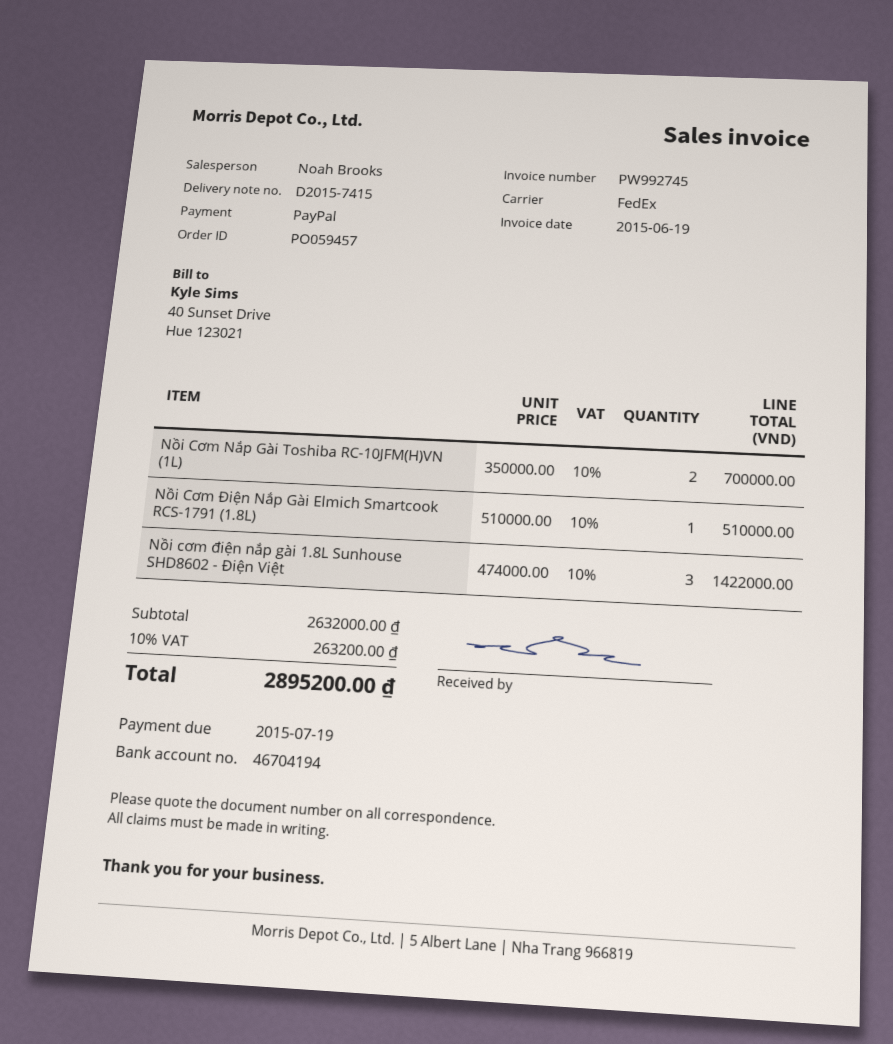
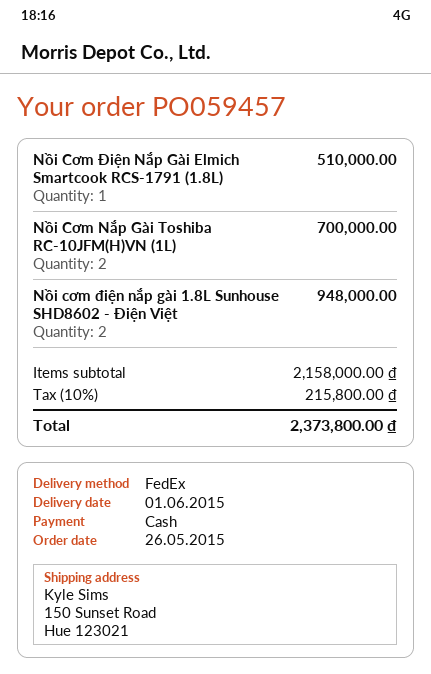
payment method: PayPal -> cash
Nồi cơm điện nắp gài 1.8L Sunhouse SHD8602 - Điện Việt: 3 for 1422000.00 -> 2 for 948000.00
subtotal: 2632000.00 -> 2158000.00
tax: 10% = 263200.00 -> 10% = 215800.00
total: 2895200.00 -> 2373800.00

